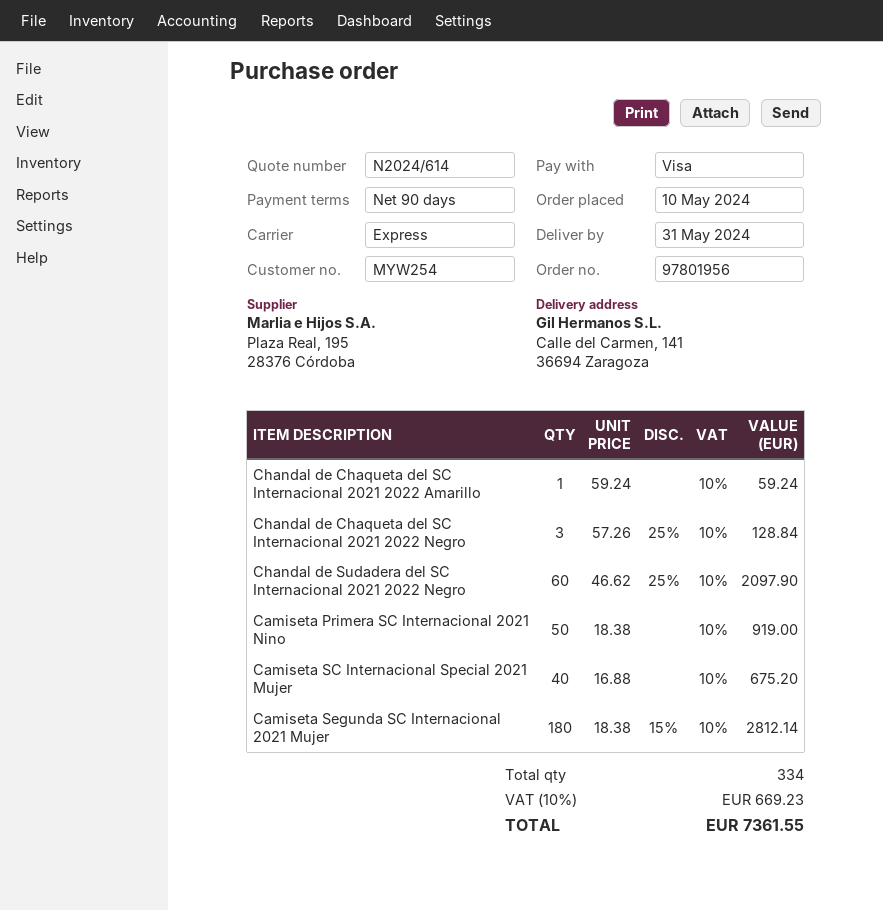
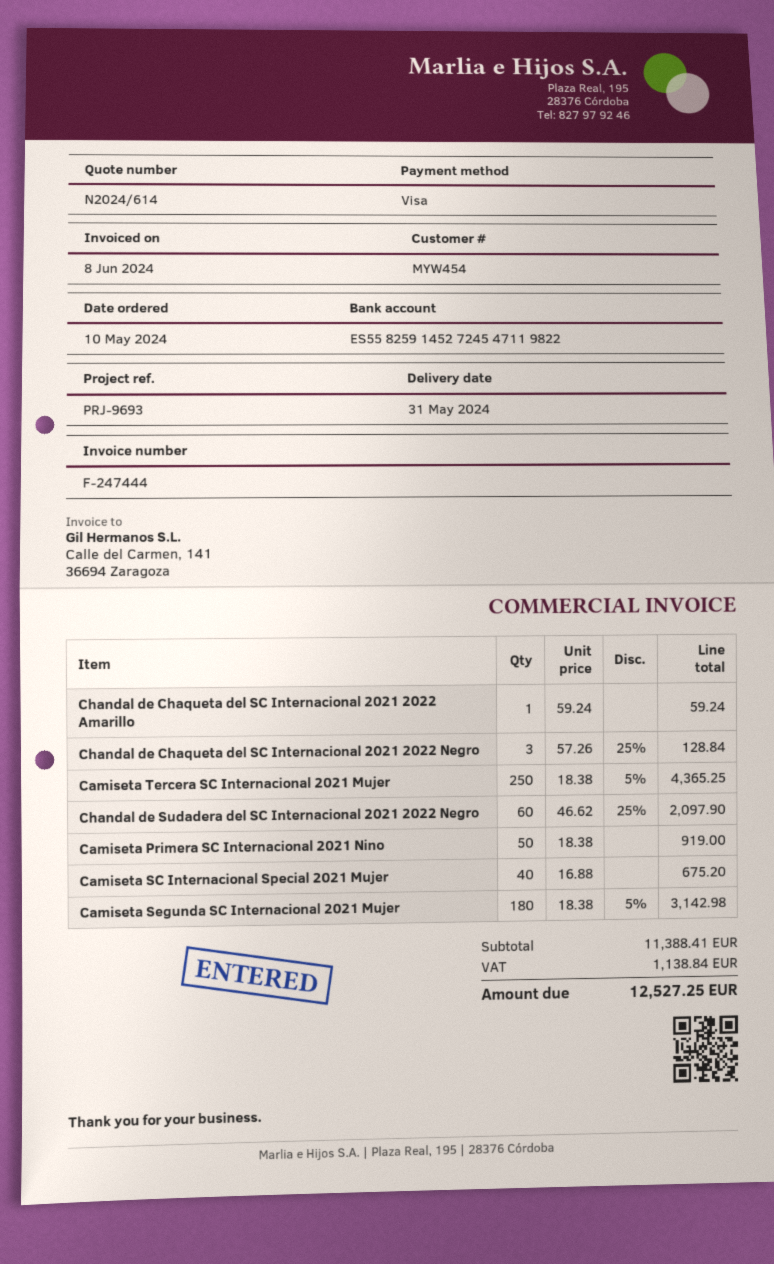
customer number: MYW254 -> MYW454
Camiseta Segunda SC Internacional 2021 Mujer: 180 x 18.38 - 15% = 2812.14 -> 180 x 18.38 - 5% = 3142.98
Camiseta Tercera SC Internacional 2021 Mujer: none -> 250 x 18.38 - 5% = 4365.25
tax: 669.23 -> 1138.84
total: 7361.55 -> 12527.25

